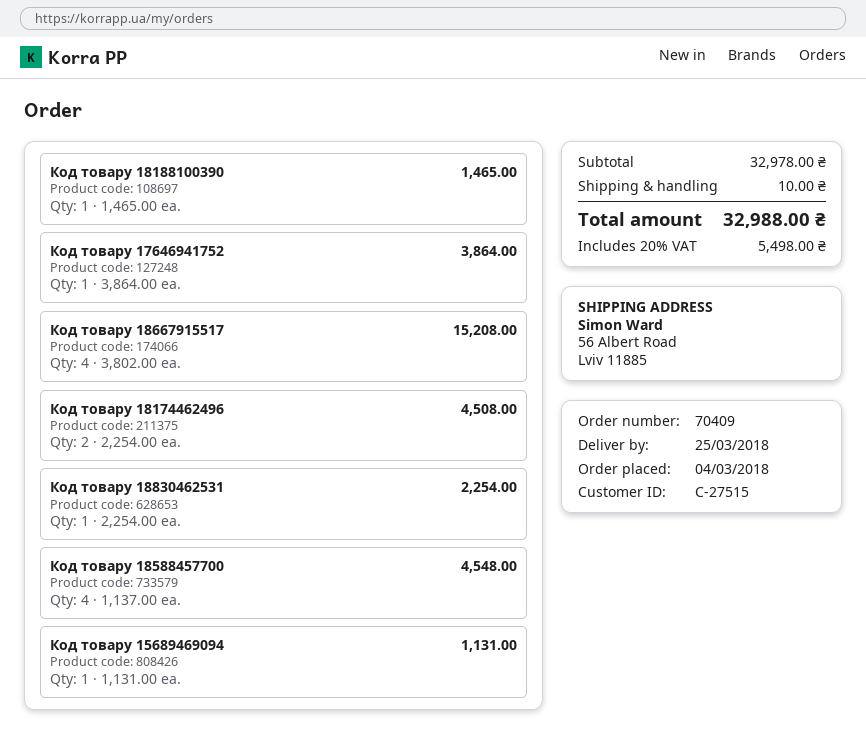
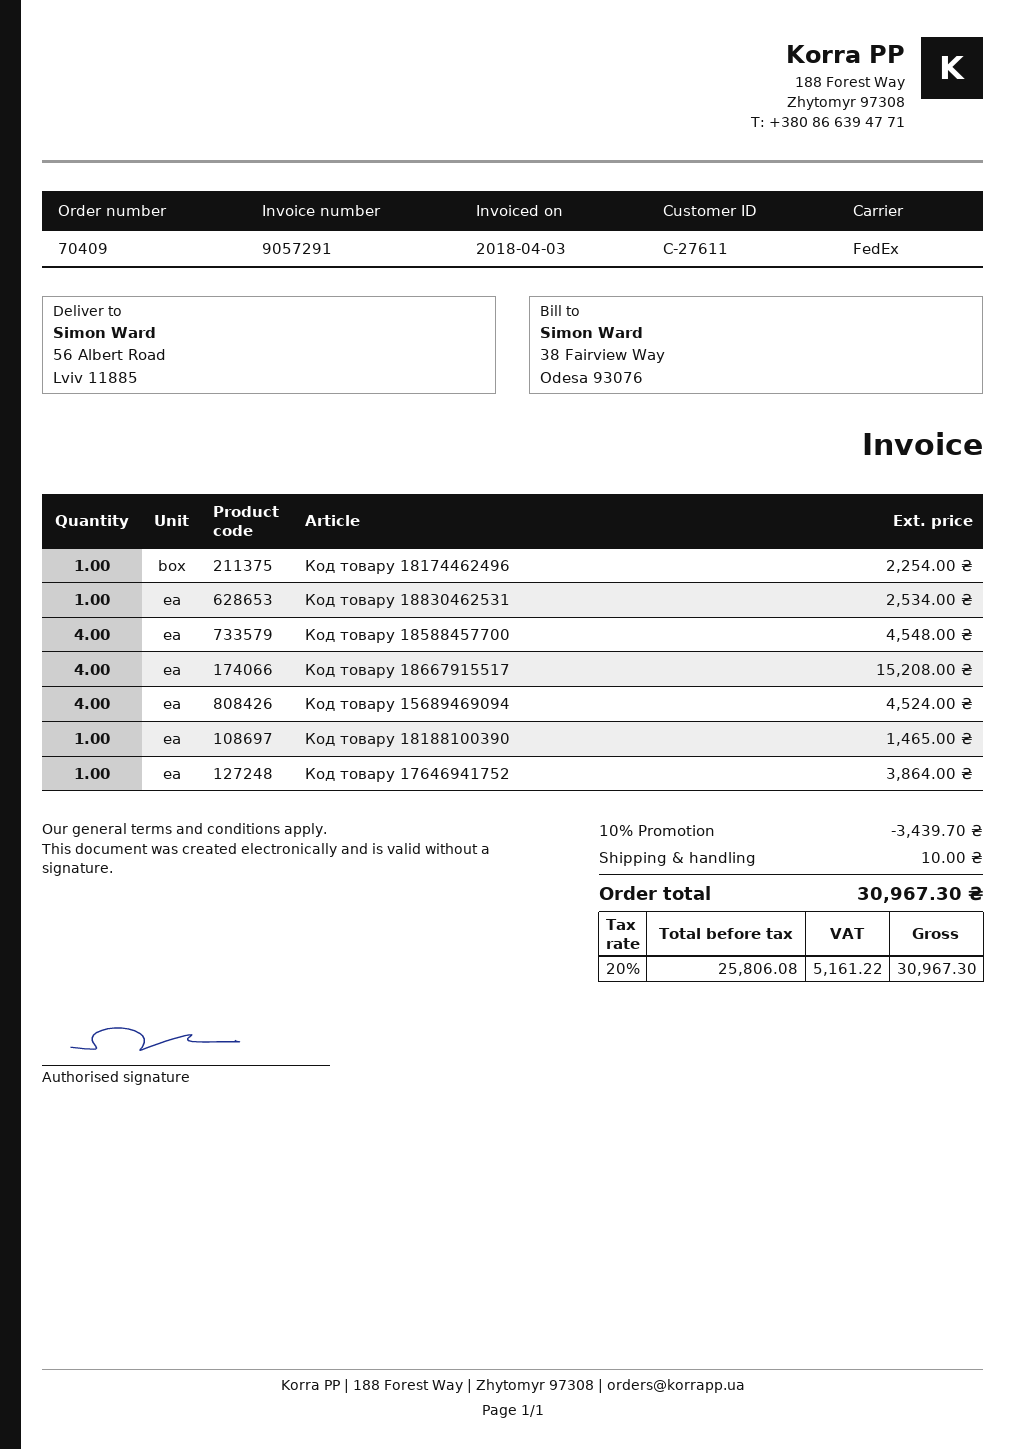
customer number: C-27515 -> C-27611
Код товару 18174462496: 2 for 4508.00 -> 1 for 2254.00
Код товару 18830462531: 1 for 2254.00 -> 1 for 2534.00
Код товару 15689469094: 1 for 1131.00 -> 4 for 4524.00
discount: none -> 10% = 3439.70
tax: 20% = 5498.00 -> 20% = 5161.22
total: 32988.00 -> 30967.30

